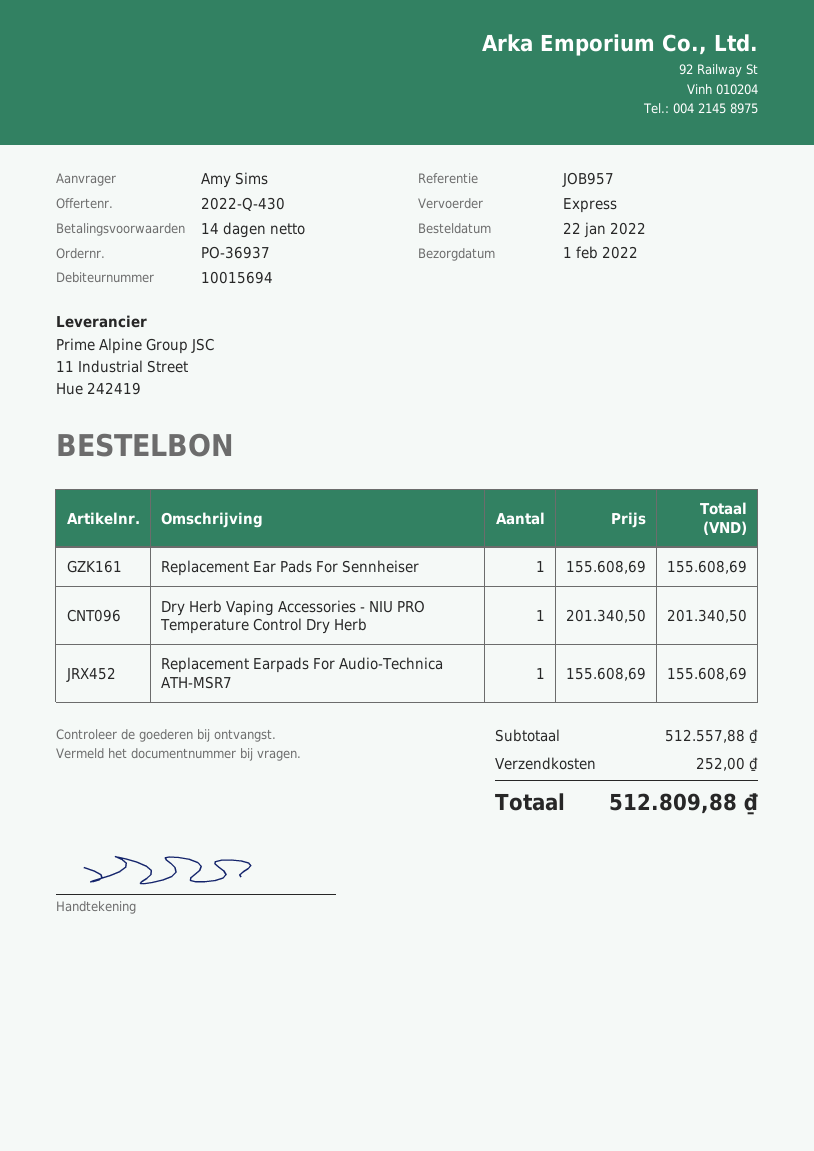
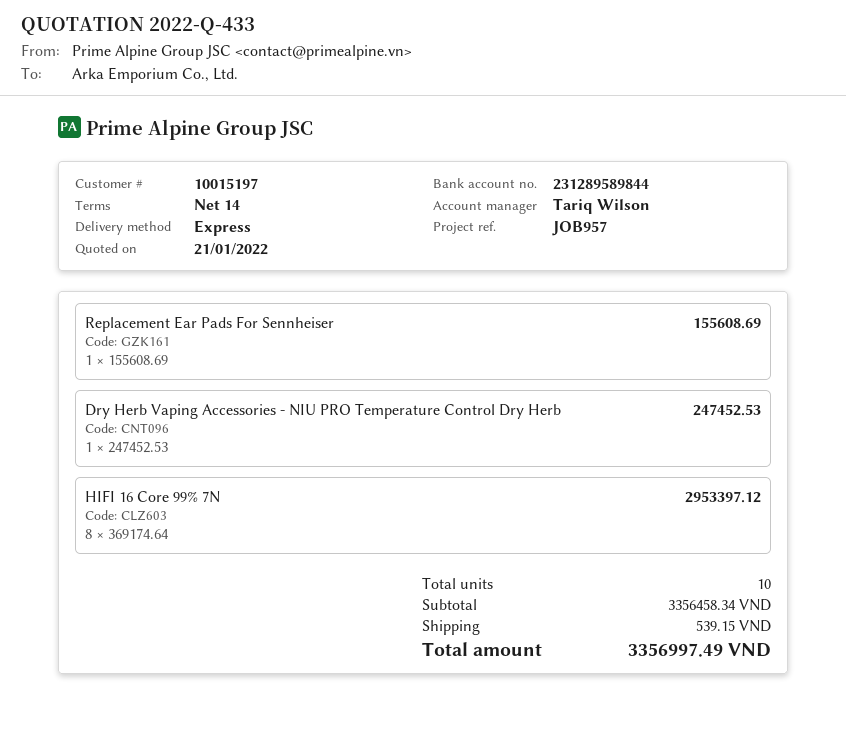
quote number: 2022-Q-430 -> 2022-Q-433
customer number: 10015694 -> 10015197
Dry Herb Vaping Accessories - NIU PRO Temperature Control Dry Herb: 1 x 201340.50 = 201340.50 -> 1 x 247452.53 = 247452.53
Replacement Earpads For Audio-Technica ATH-MSR7: 1 x 155608.69 = 155608.69 -> none
HIFI 16 Core 99% 7N: none -> 8 x 369174.64 = 2953397.12
subtotal: 512557.88 -> 3356458.34
shipping: 252.00 -> 539.15
total: 512809.88 -> 3356997.49

